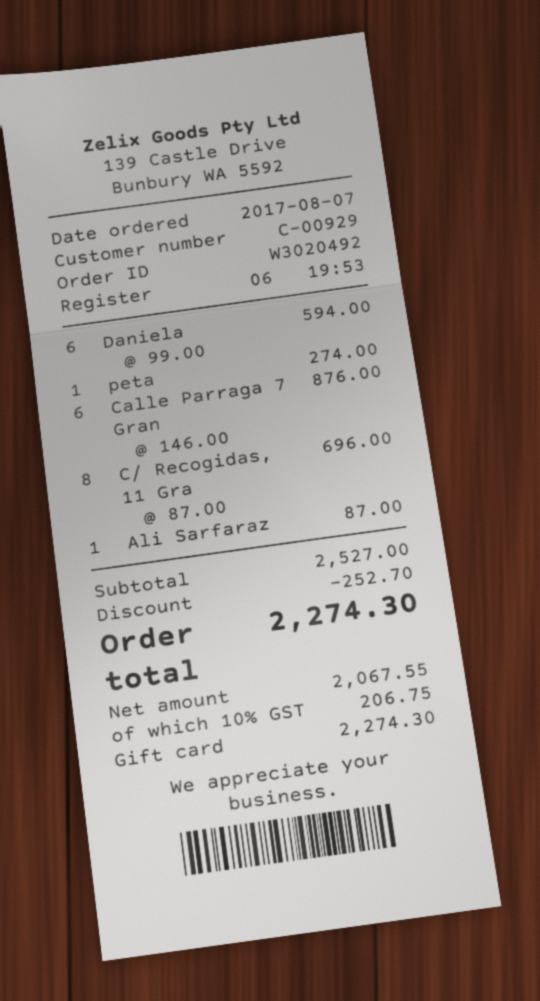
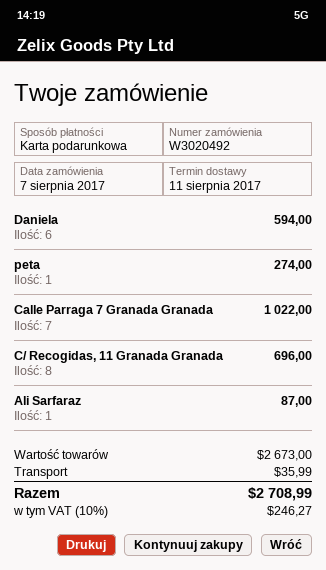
Calle Parraga 7 Gran: 6 for 876.00 -> 7 for 1022.00
subtotal: 2527.00 -> 2673.00
discount: 252.70 -> none
shipping: none -> 35.99
tax: 10% = 206.75 -> 10% = 246.27
total: 2274.30 -> 2708.99

